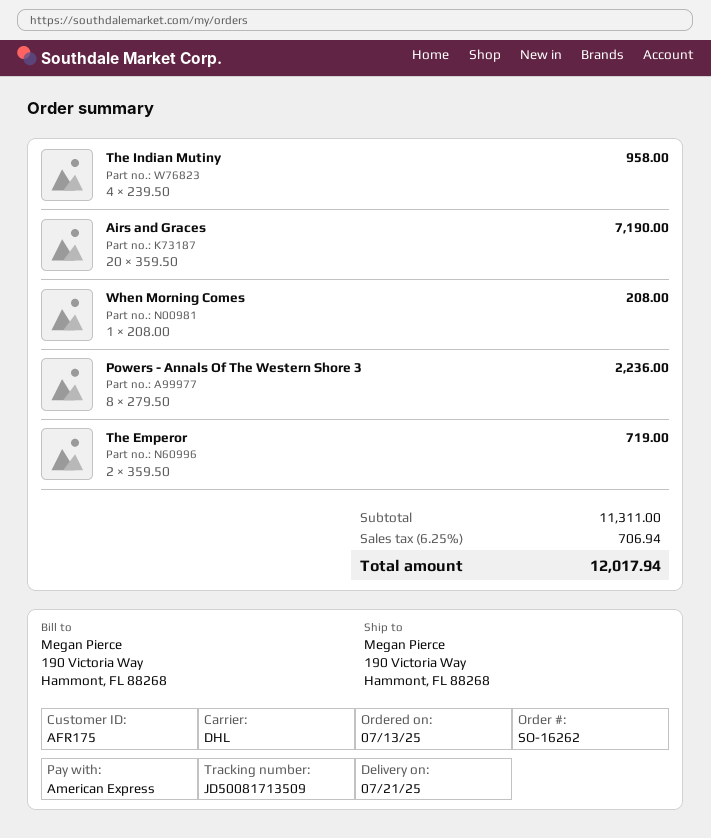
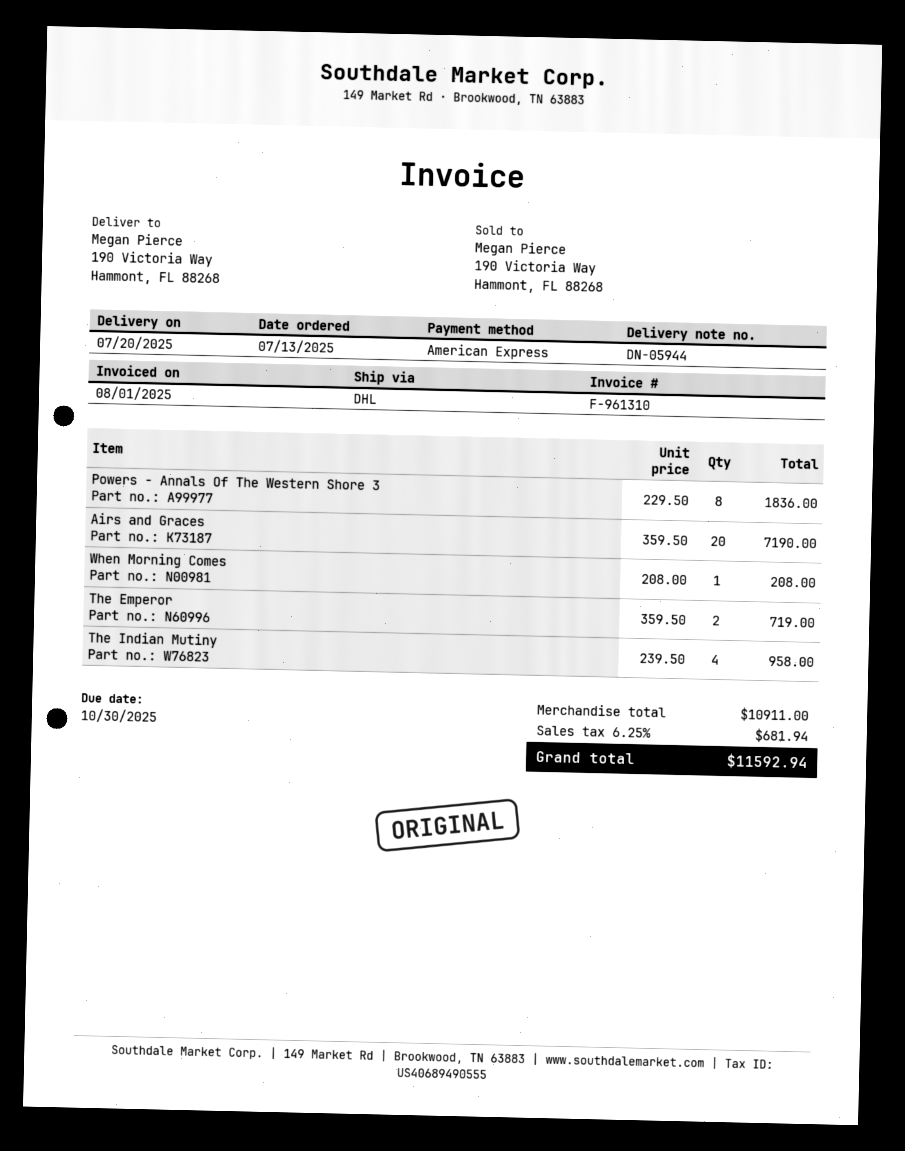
delivery date: 2025-07-21 -> 2025-07-20
Powers - Annals Of The Western Shore 3: 8 x 279.50 = 2236.00 -> 8 x 229.50 = 1836.00
subtotal: 11311.00 -> 10911.00
tax: 6.25% = 706.94 -> 6.25% = 681.94
total: 12017.94 -> 11592.94

